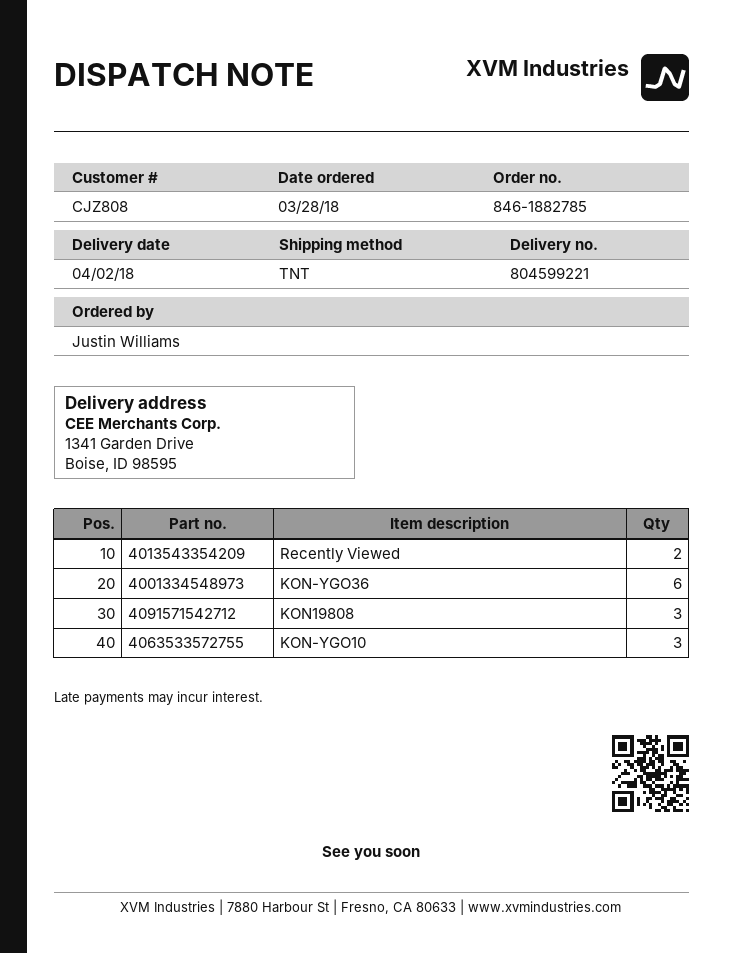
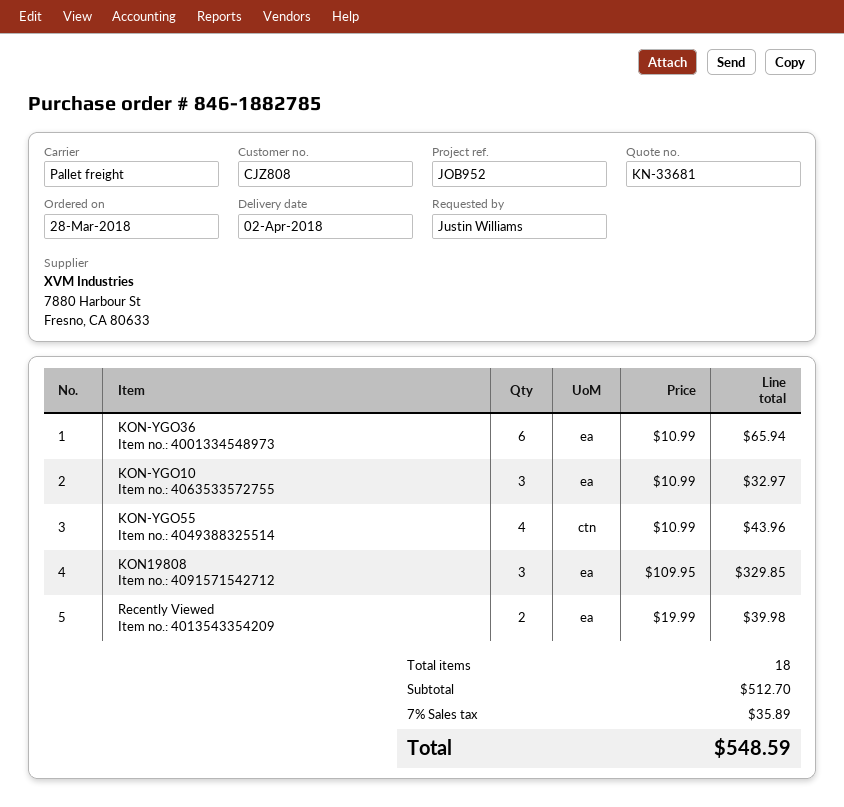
shipping method: TNT -> pallet freight
KON-YGO55: none -> 4

